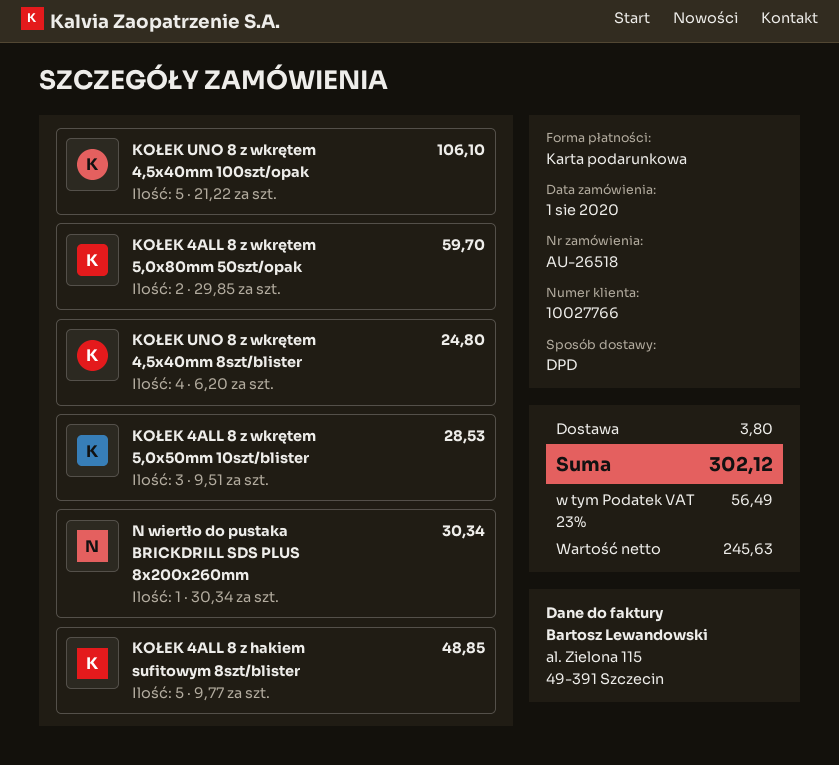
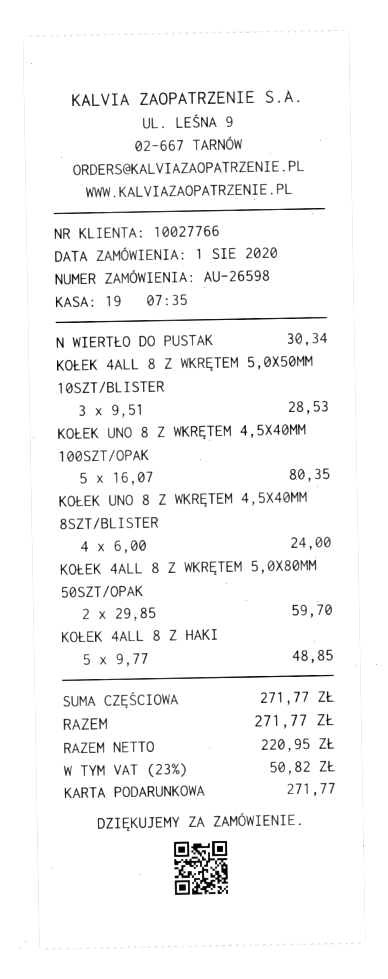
order number: AU-26518 -> AU-26598
KOŁEK UNO 8 z wkrętem 4,5x40mm 100szt/opak: 5 x 21.22 = 106.10 -> 5 x 16.07 = 80.35
KOŁEK UNO 8 z wkrętem 4,5x40mm 8szt/blister: 4 x 6.20 = 24.80 -> 4 x 6.00 = 24.00
shipping: 3.80 -> none
net: 245.63 -> 220.95
tax: 23% = 56.49 -> 23% = 50.82
total: 302.12 -> 271.77

